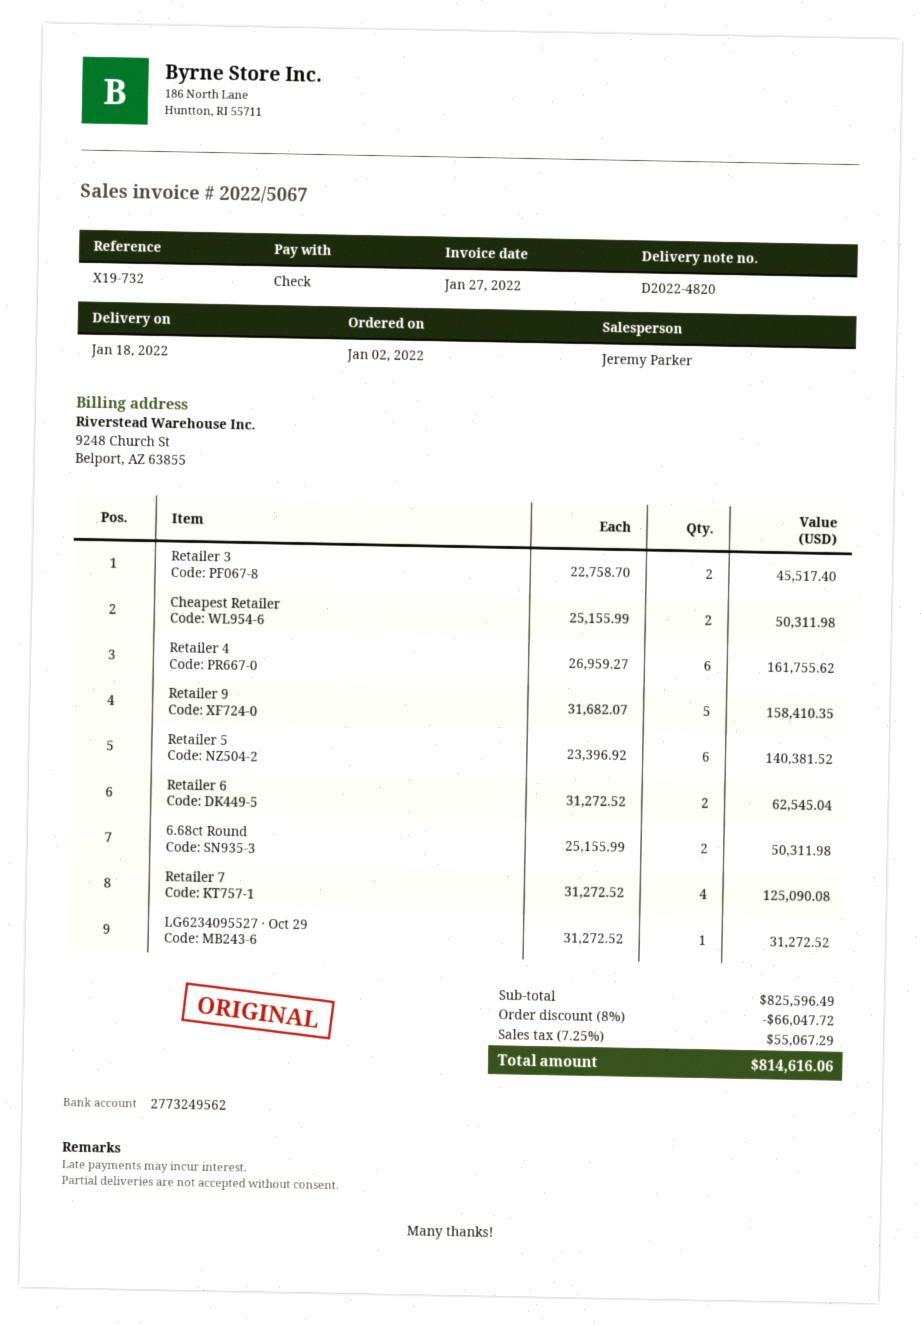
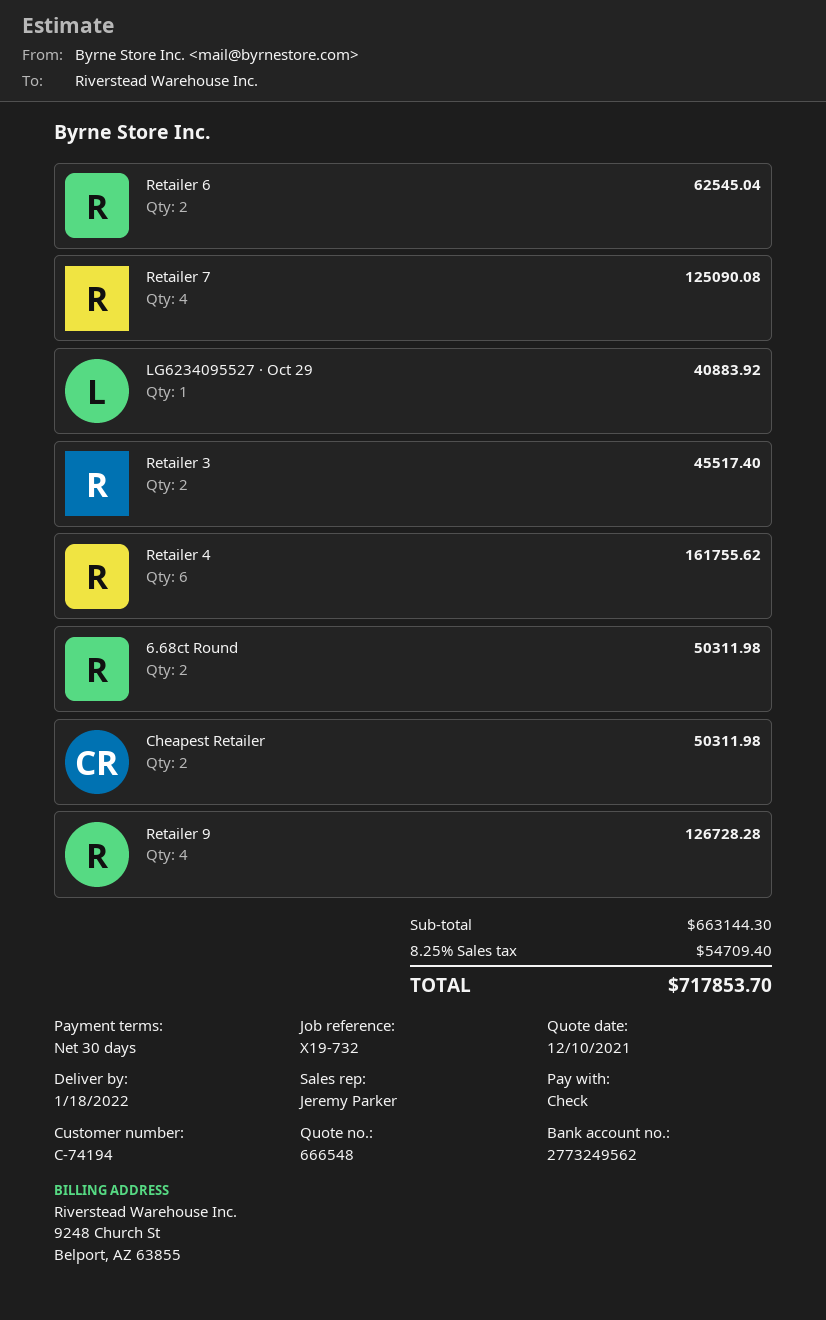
Retailer 9: 5 for 158410.35 -> 4 for 126728.28
Retailer 5: 6 for 140381.52 -> none
LG6234095527 · Oct 29: 1 for 31272.52 -> 1 for 40883.92
subtotal: 825596.49 -> 663144.30
discount: 8% = 66047.72 -> none
tax: 7.25% = 55067.29 -> 8.25% = 54709.40
total: 814616.06 -> 717853.70

